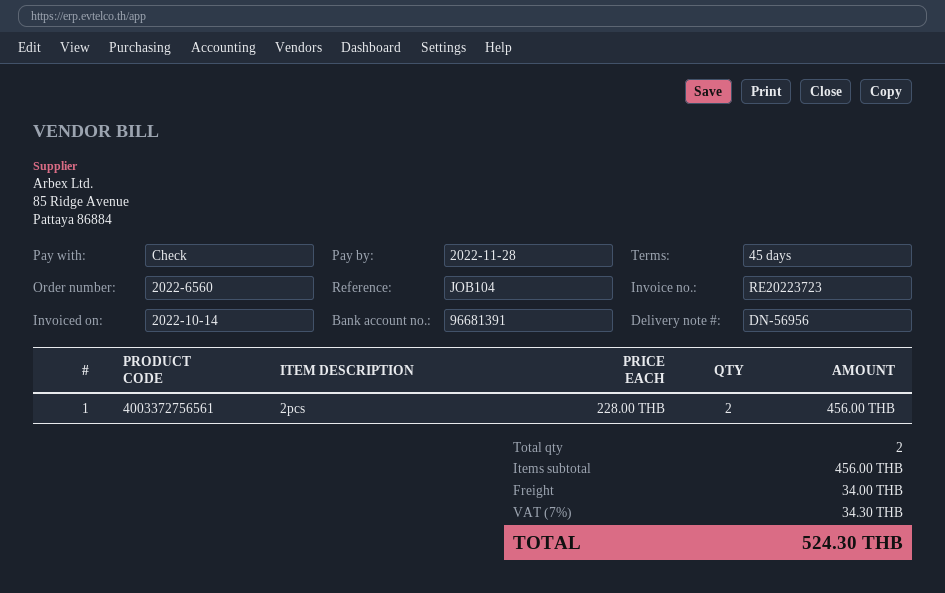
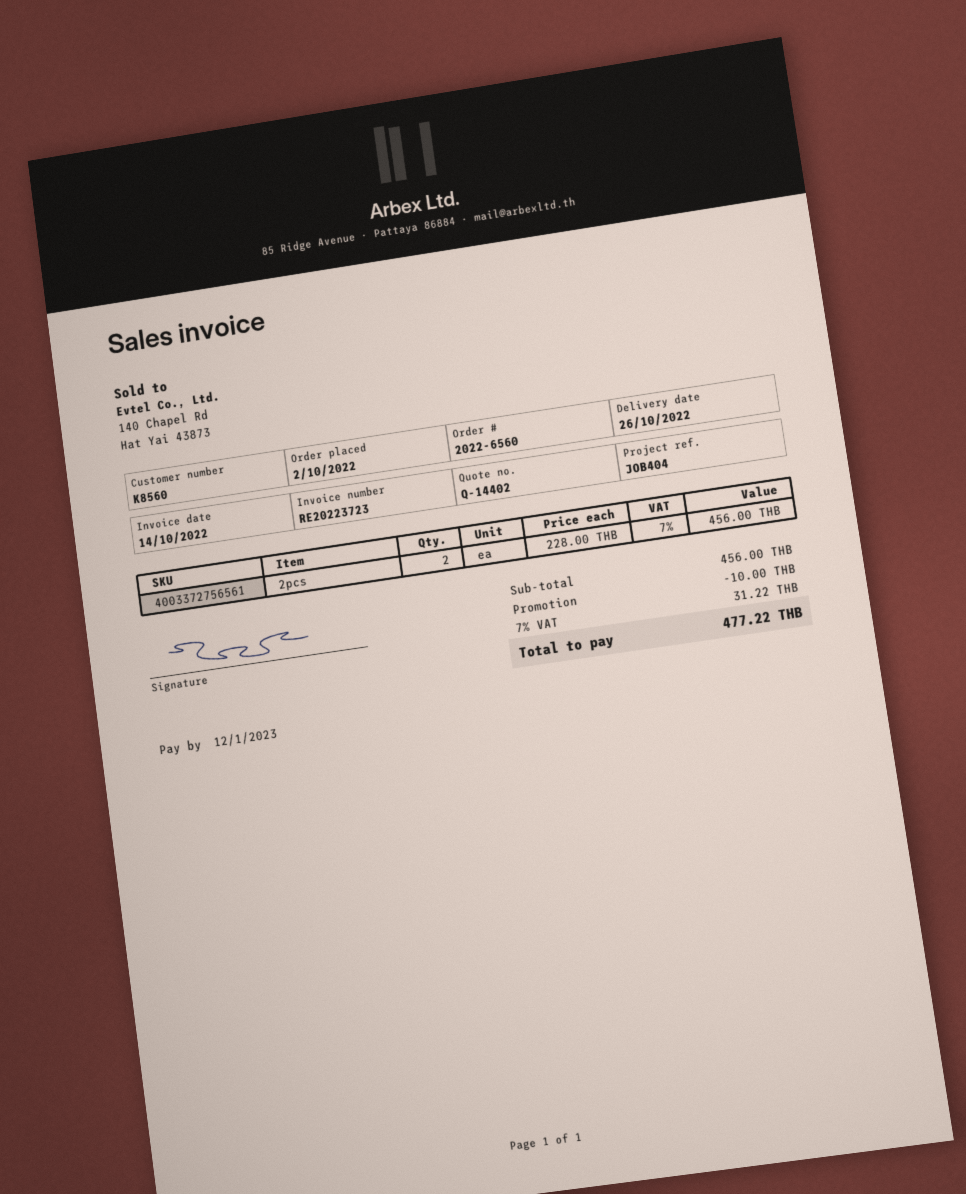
due date: 2022-11-28 -> 2023-01-12
reference: JOB104 -> JOB404
discount: none -> 10.00
shipping: 34.00 -> none
tax: 7% = 34.30 -> 7% = 31.22
total: 524.30 -> 477.22

